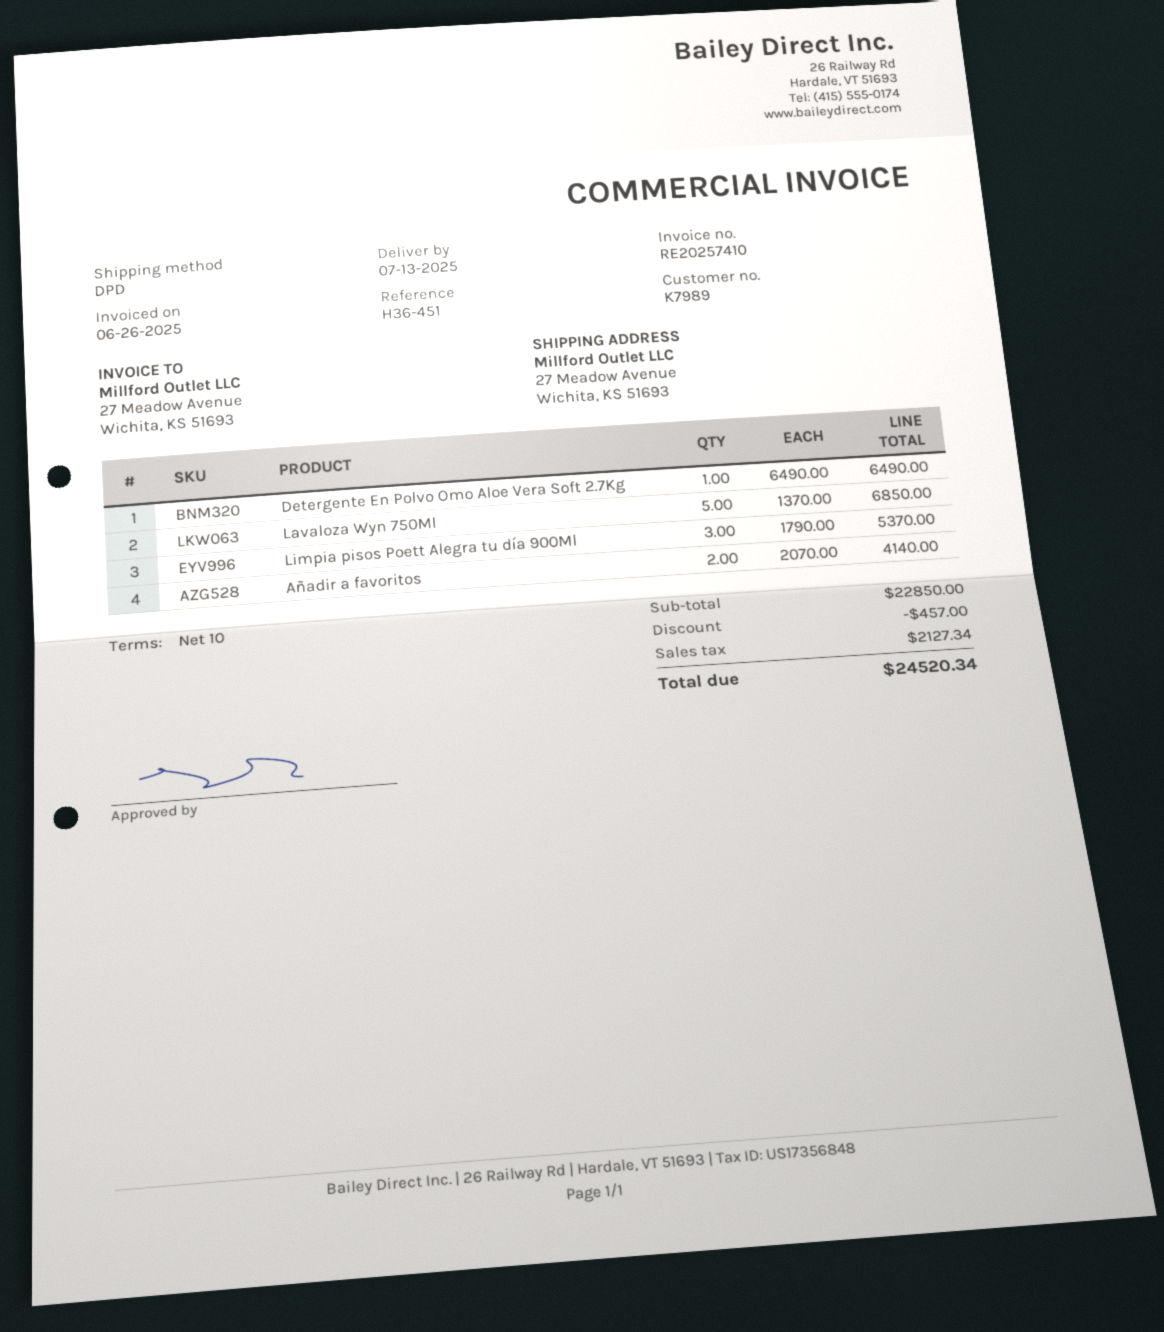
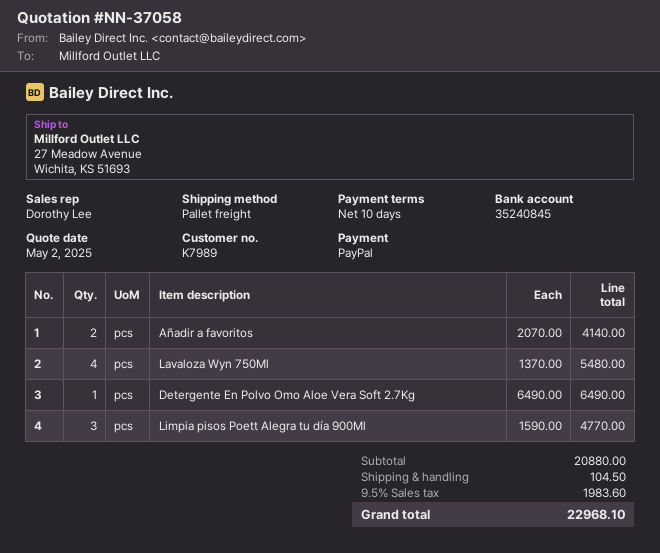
shipping method: DPD -> pallet freight
Lavaloza Wyn 750Ml: 5 x 1370.00 = 6850.00 -> 4 x 1370.00 = 5480.00
Limpia pisos Poett Alegra tu día 900Ml: 3 x 1790.00 = 5370.00 -> 3 x 1590.00 = 4770.00
subtotal: 22850.00 -> 20880.00
discount: 457.00 -> none
shipping: none -> 104.50
tax: 2127.34 -> 1983.60
total: 24520.34 -> 22968.10

